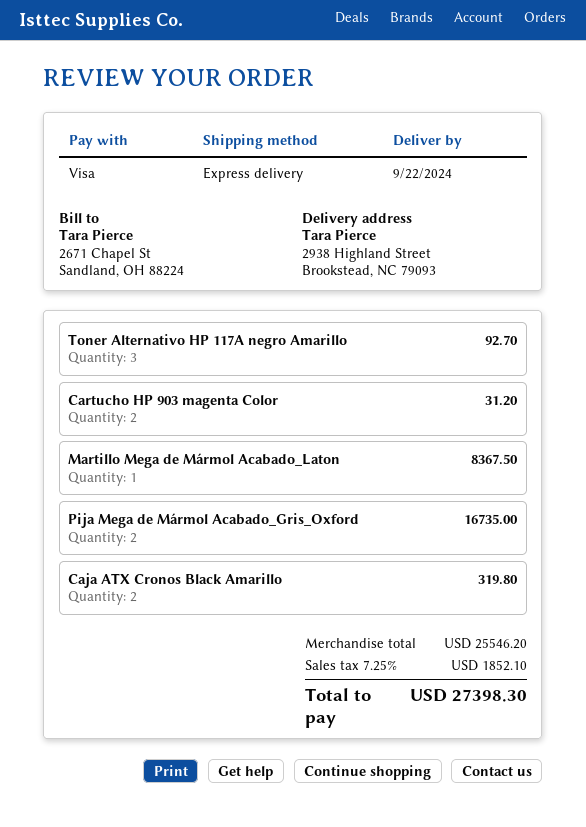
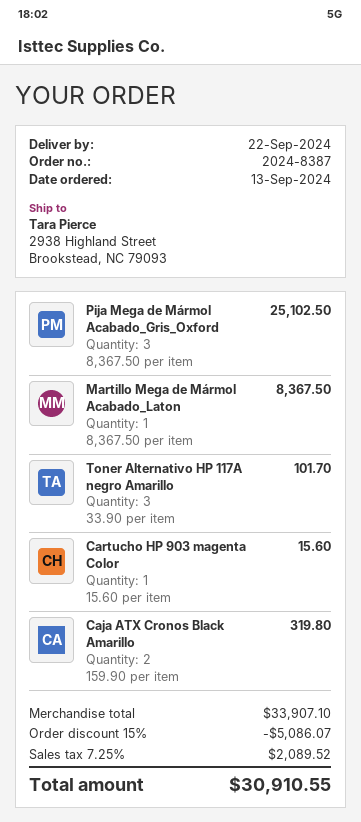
Toner Alternativo HP 117A negro Amarillo: 3 for 92.70 -> 3 for 101.70
Cartucho HP 903 magenta Color: 2 for 31.20 -> 1 for 15.60
Pija Mega de Mármol Acabado_Gris_Oxford: 2 for 16735.00 -> 3 for 25102.50
subtotal: 25546.20 -> 33907.10
discount: none -> 15% = 5086.07
tax: 7.25% = 1852.10 -> 7.25% = 2089.52
total: 27398.30 -> 30910.55

